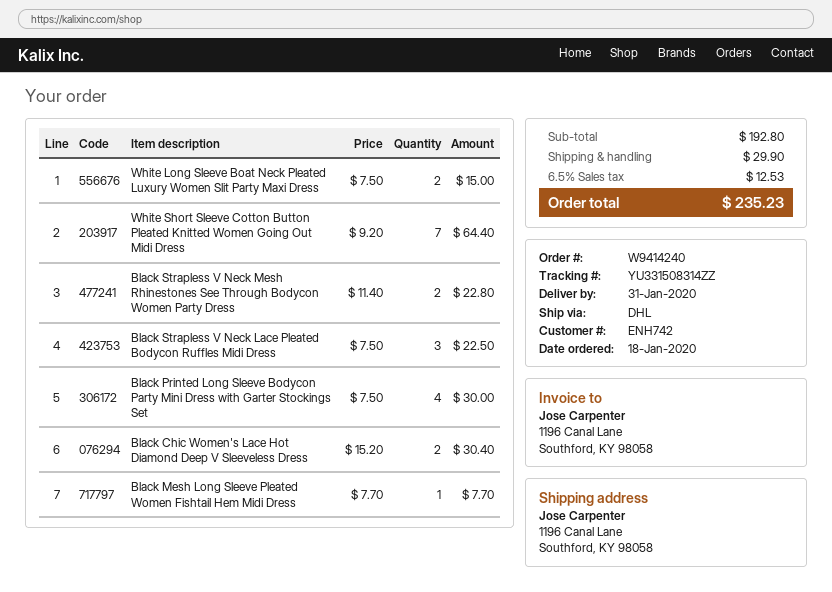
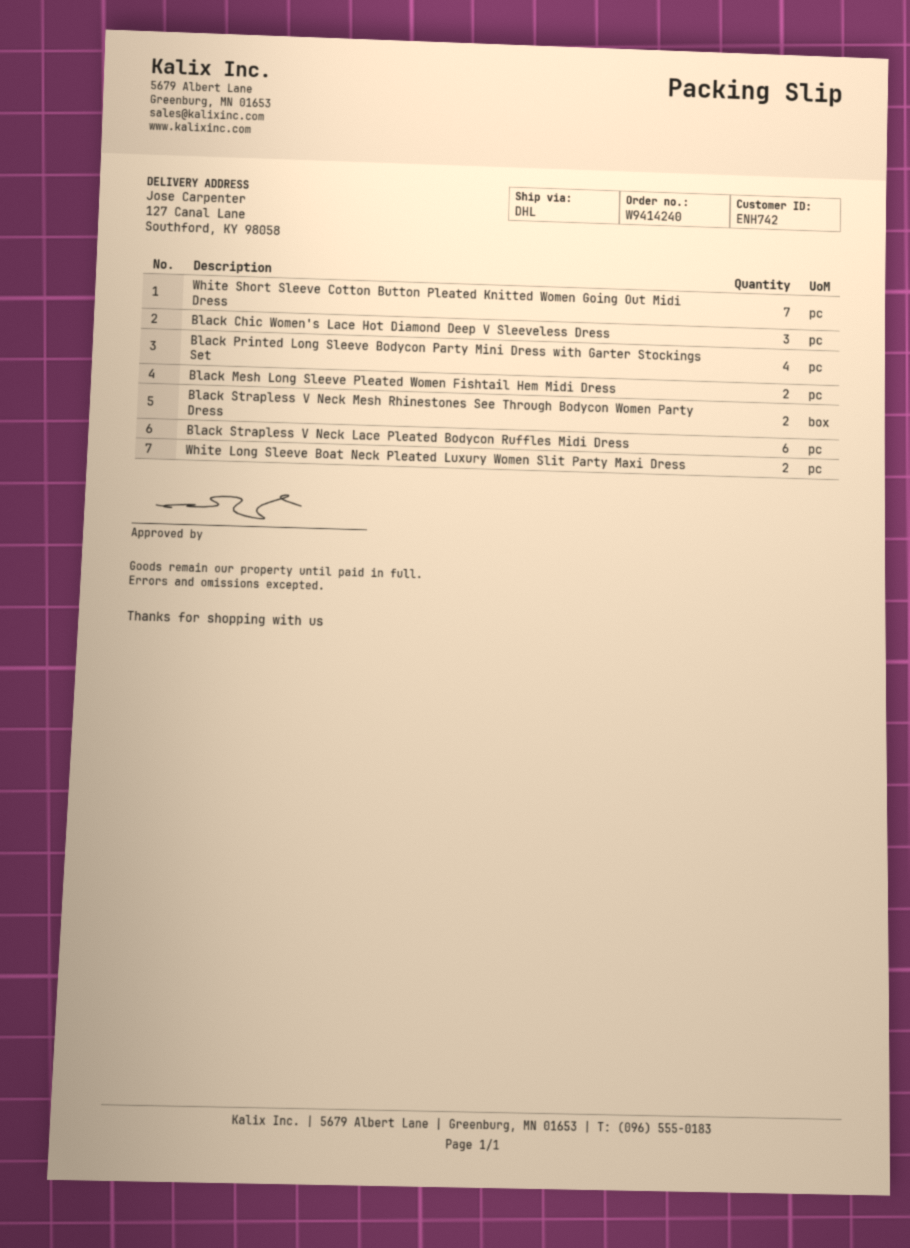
ship to: 1196 Canal Lane, Southford, KY 98058 -> 127 Canal Lane, Southford, KY 98058
Black Strapless V Neck Lace Pleated Bodycon Ruffles Midi Dress: 3 -> 6
Black Chic Women's Lace Hot Diamond Deep V Sleeveless Dress: 2 -> 3
Black Mesh Long Sleeve Pleated Women Fishtail Hem Midi Dress: 1 -> 2

